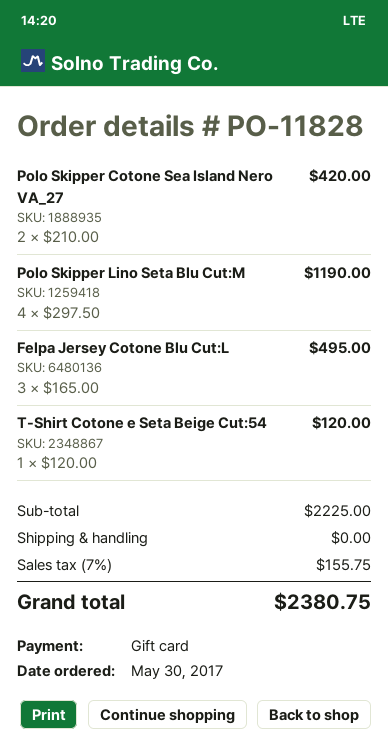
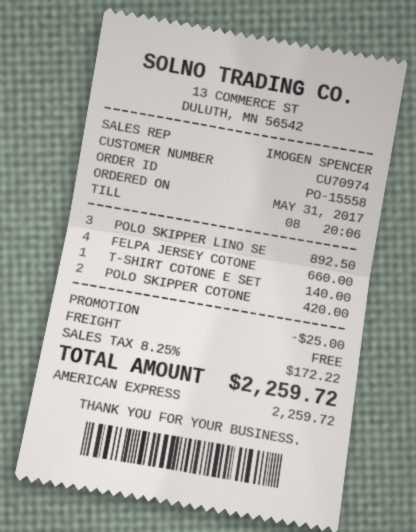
order number: PO-11828 -> PO-15558
order date: 2017-05-30 -> 2017-05-31
payment method: gift card -> American Express
Polo Skipper Lino Seta Blu Cut:M: 4 for 1190.00 -> 3 for 892.50
Felpa Jersey Cotone Blu Cut:L: 3 for 495.00 -> 4 for 660.00
T-Shirt Cotone e Seta Beige Cut:54: 1 for 120.00 -> 1 for 140.00
discount: none -> 25.00
tax: 7% = 155.75 -> 8.25% = 172.22
total: 2380.75 -> 2259.72

